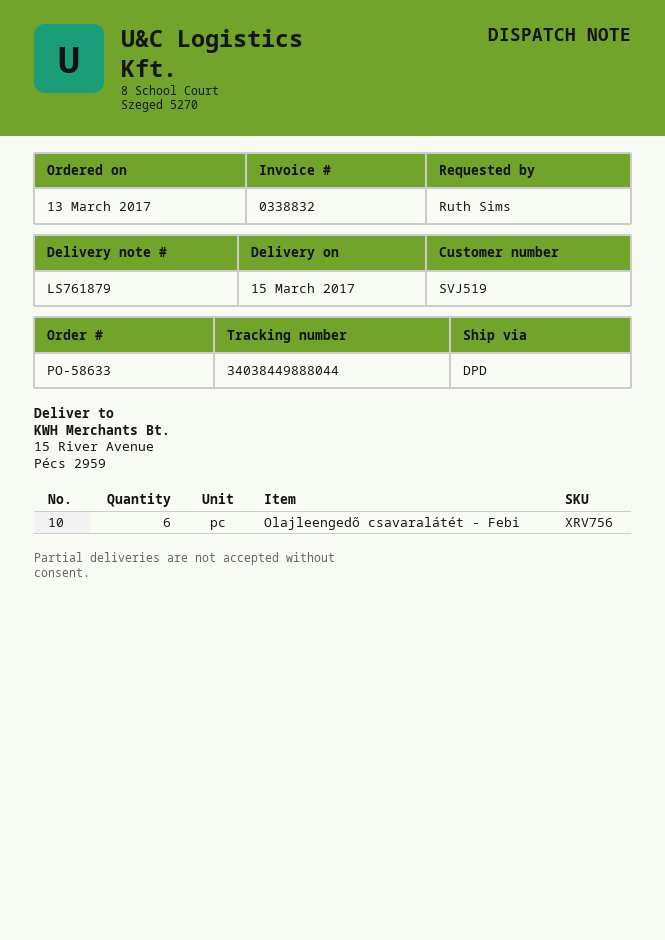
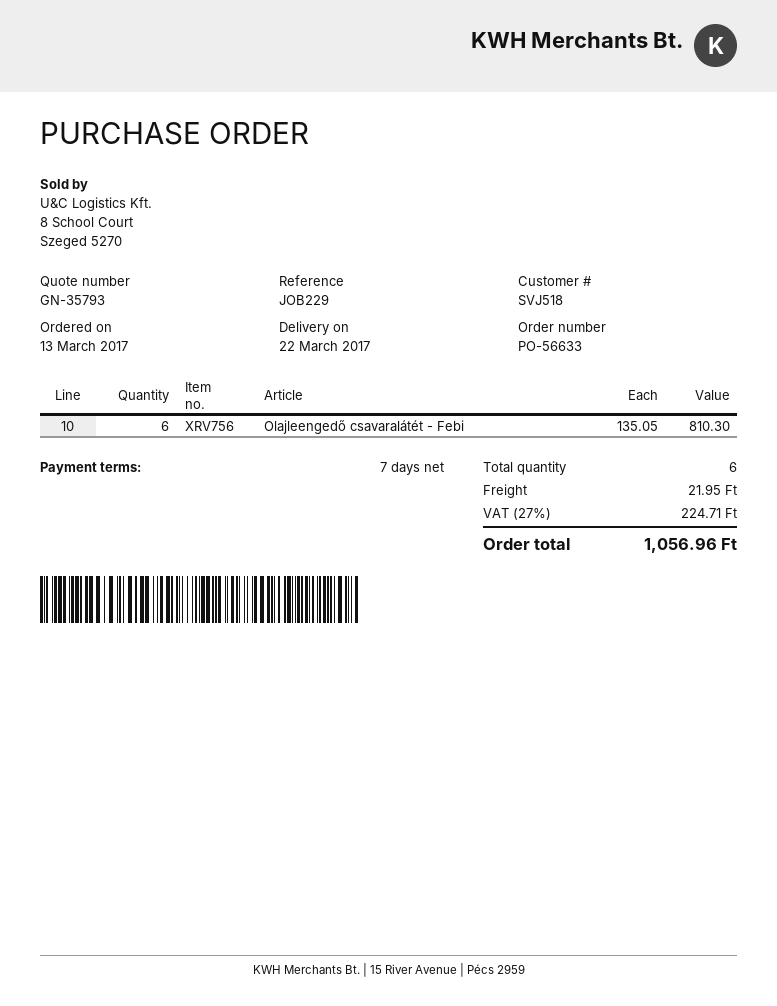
order number: PO-58633 -> PO-56633
delivery date: 2017-03-15 -> 2017-03-22
customer number: SVJ519 -> SVJ518

